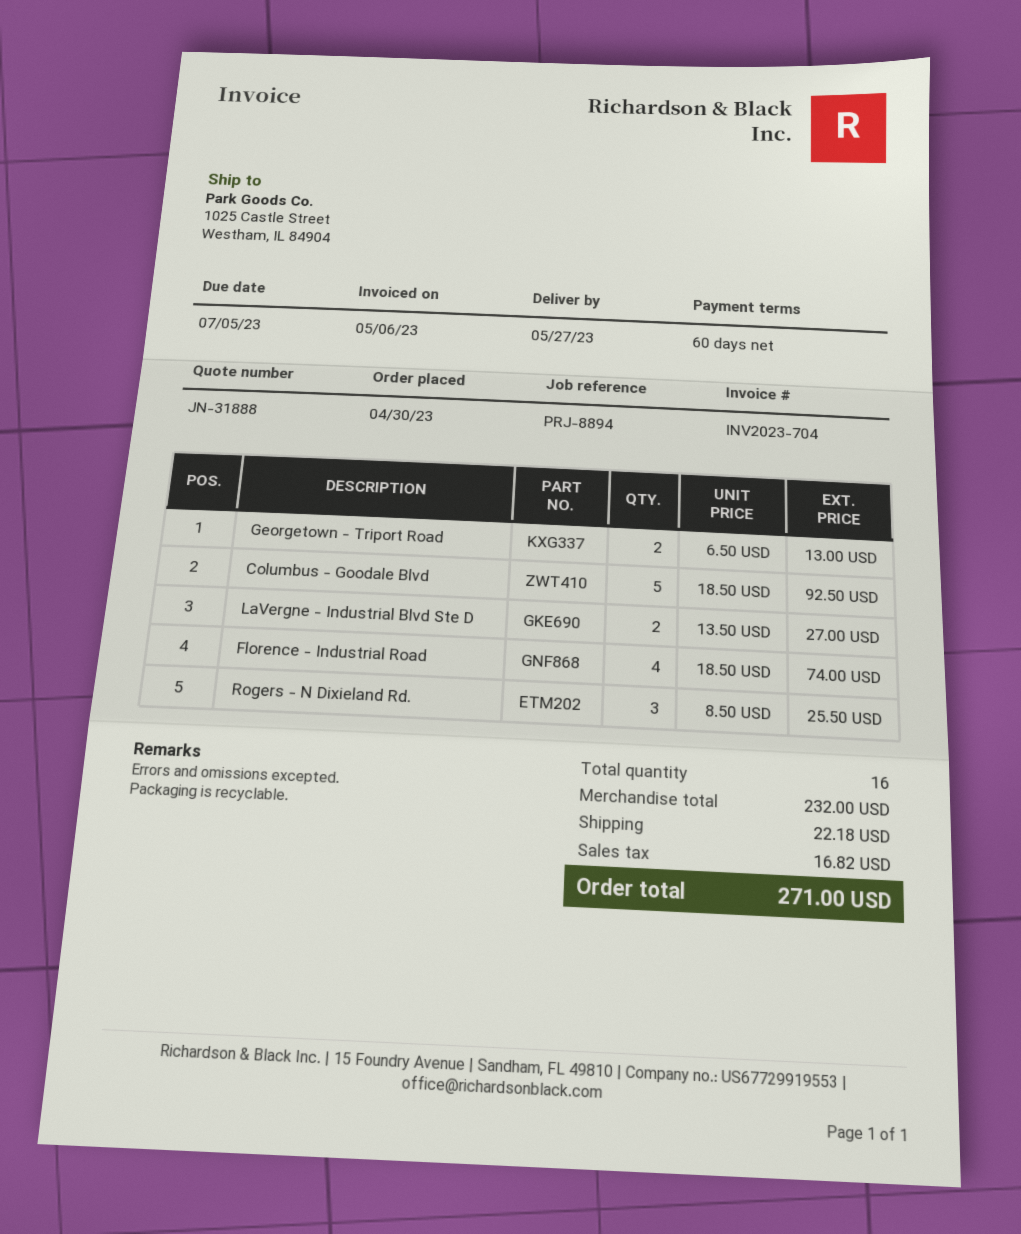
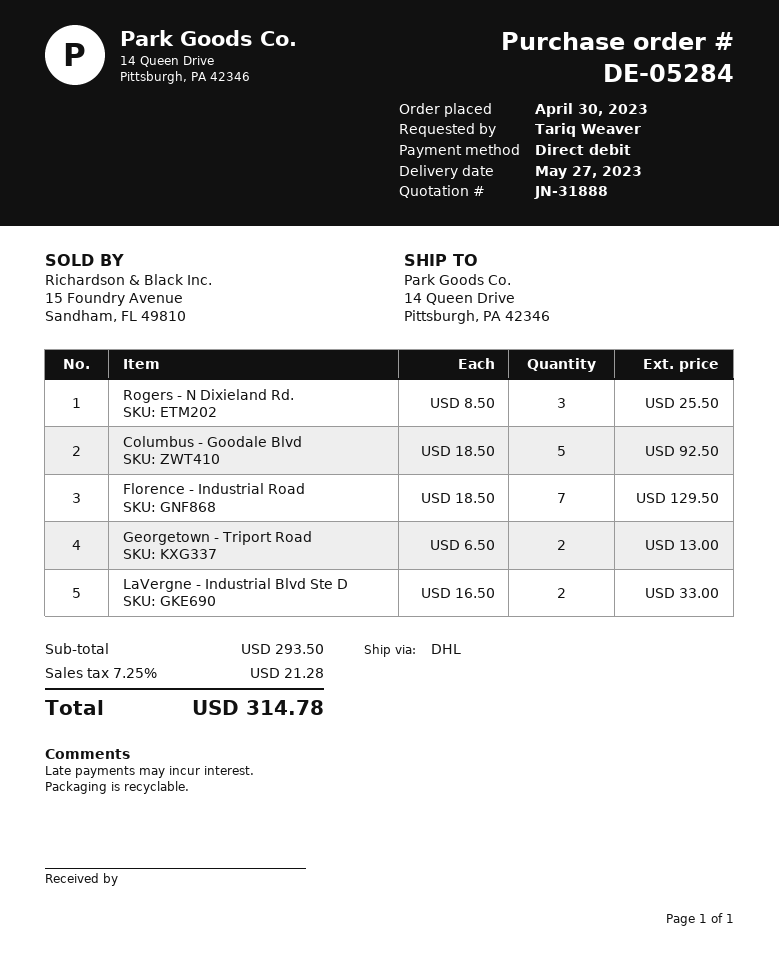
ship to: 1025 Castle Street, Westham, IL 84904 -> 14 Queen Drive, Pittsburgh, PA 42346
LaVergne - Industrial Blvd Ste D: 2 x 13.50 = 27.00 -> 2 x 16.50 = 33.00
Florence - Industrial Road: 4 x 18.50 = 74.00 -> 7 x 18.50 = 129.50
subtotal: 232.00 -> 293.50
shipping: 22.18 -> none
tax: 16.82 -> 21.28
total: 271.00 -> 314.78

